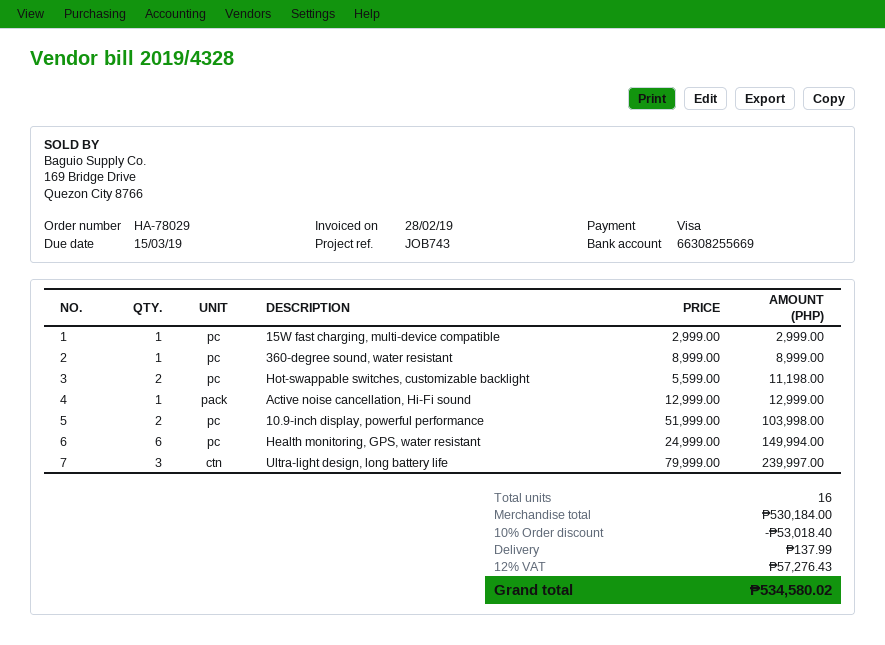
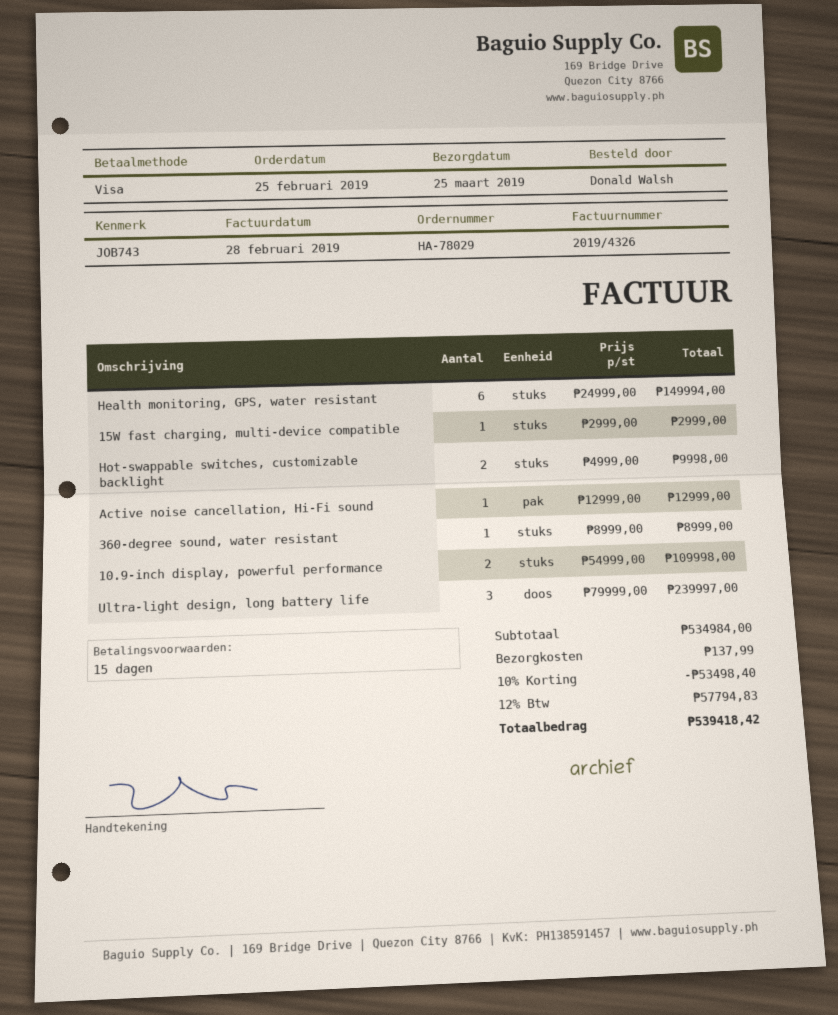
invoice number: 2019/4328 -> 2019/4326
Hot-swappable switches, customizable backlight: 2 x 5599.00 = 11198.00 -> 2 x 4999.00 = 9998.00
10.9-inch display, powerful performance: 2 x 51999.00 = 103998.00 -> 2 x 54999.00 = 109998.00
subtotal: 530184.00 -> 534984.00
discount: 10% = 53018.40 -> 10% = 53498.40
tax: 12% = 57276.43 -> 12% = 57794.83
total: 534580.02 -> 539418.42

